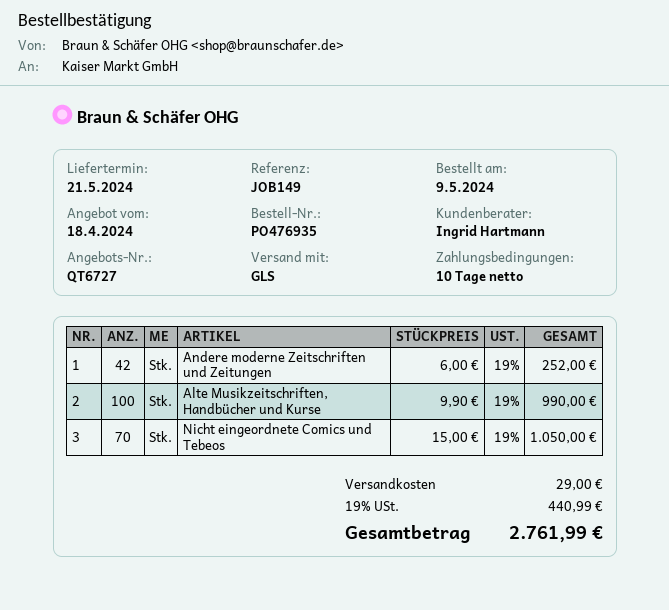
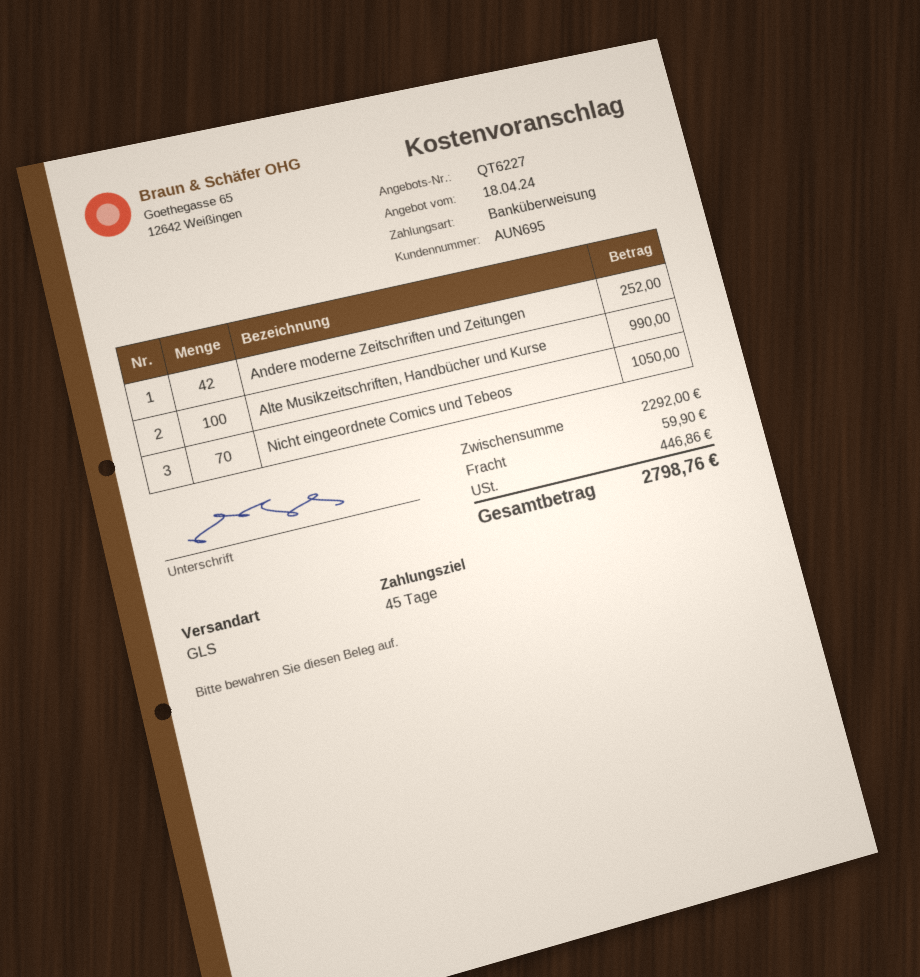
quote number: QT6727 -> QT6227
payment terms: 10 days -> 45 days
shipping: 29.00 -> 59.90
tax: 440.99 -> 446.86
total: 2761.99 -> 2798.76

